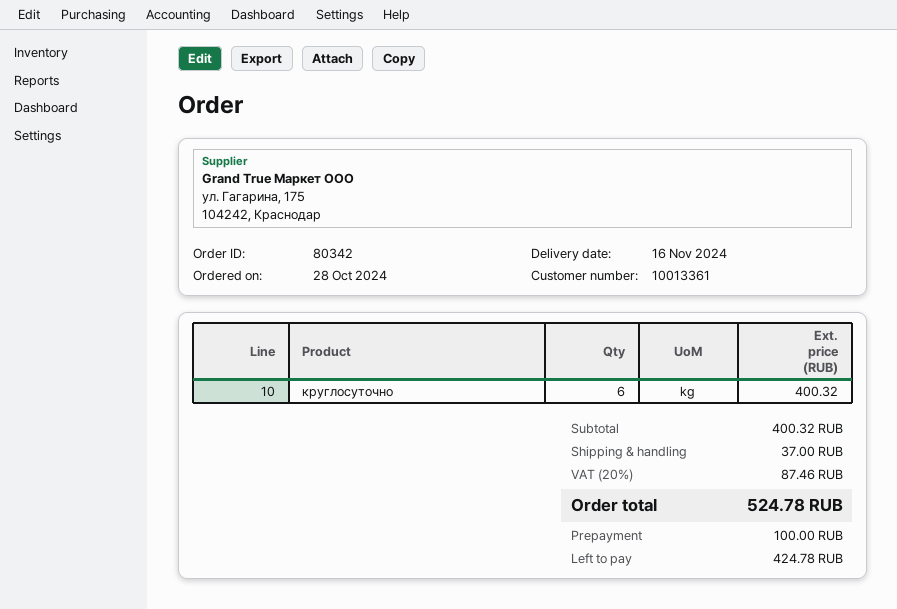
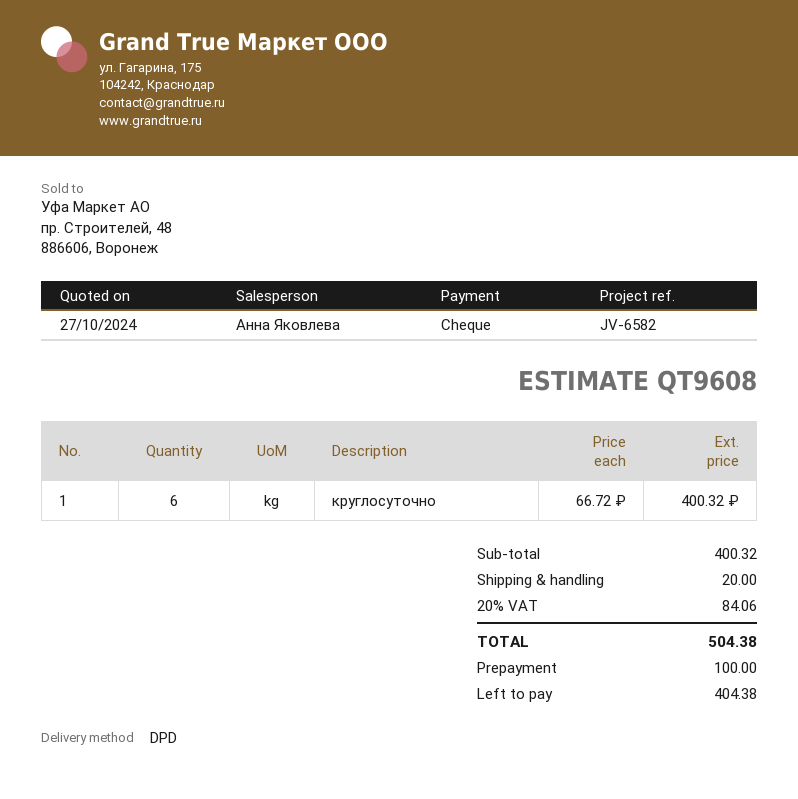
shipping: 37.00 -> 20.00
tax: 20% = 87.46 -> 20% = 84.06
total: 524.78 -> 504.38
balance: 424.78 -> 404.38

